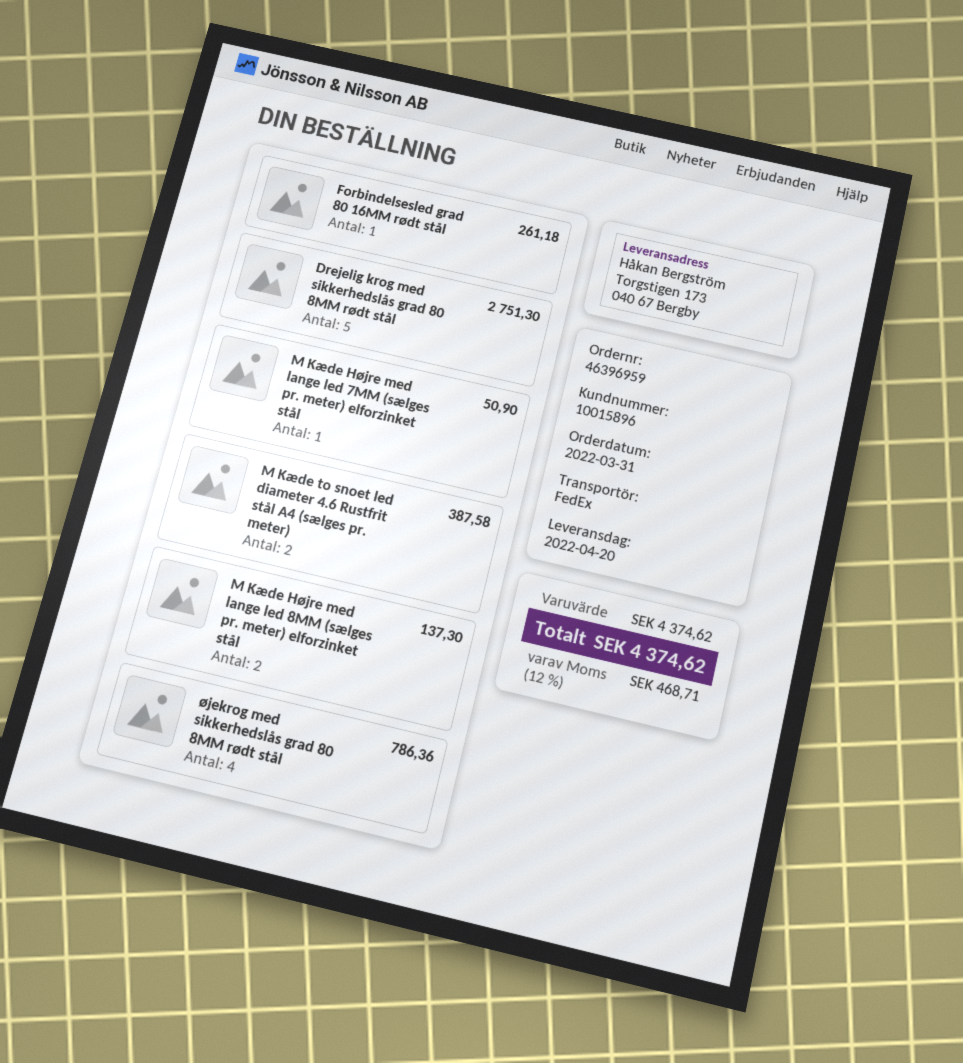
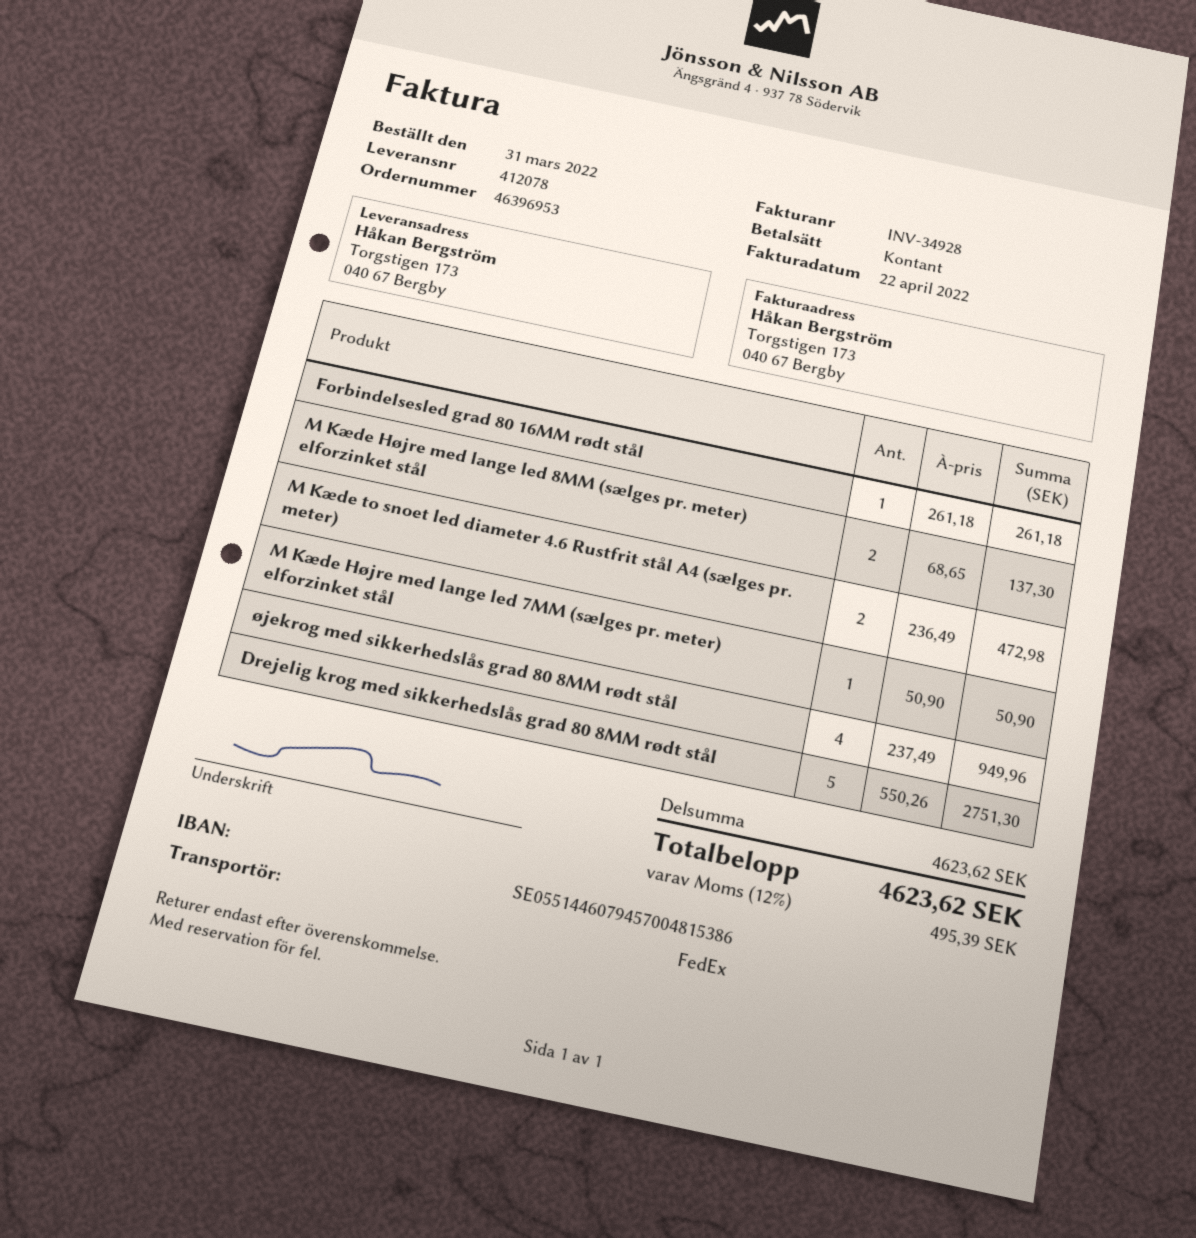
order number: 46396959 -> 46396953
M Kæde to snoet led diameter 4.6 Rustfrit stål A4 (sælges pr. meter): 2 for 387.58 -> 2 for 472.98
øjekrog med sikkerhedslås grad 80 8MM rødt stål: 4 for 786.36 -> 4 for 949.96
subtotal: 4374.62 -> 4623.62
tax: 12% = 468.71 -> 12% = 495.39
total: 4374.62 -> 4623.62

